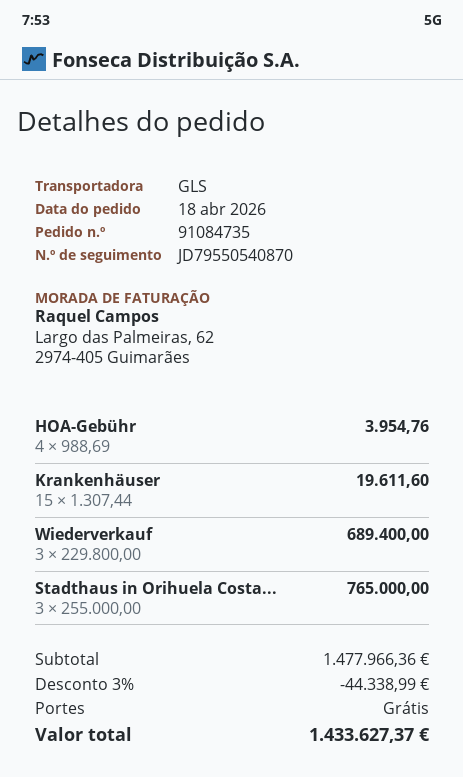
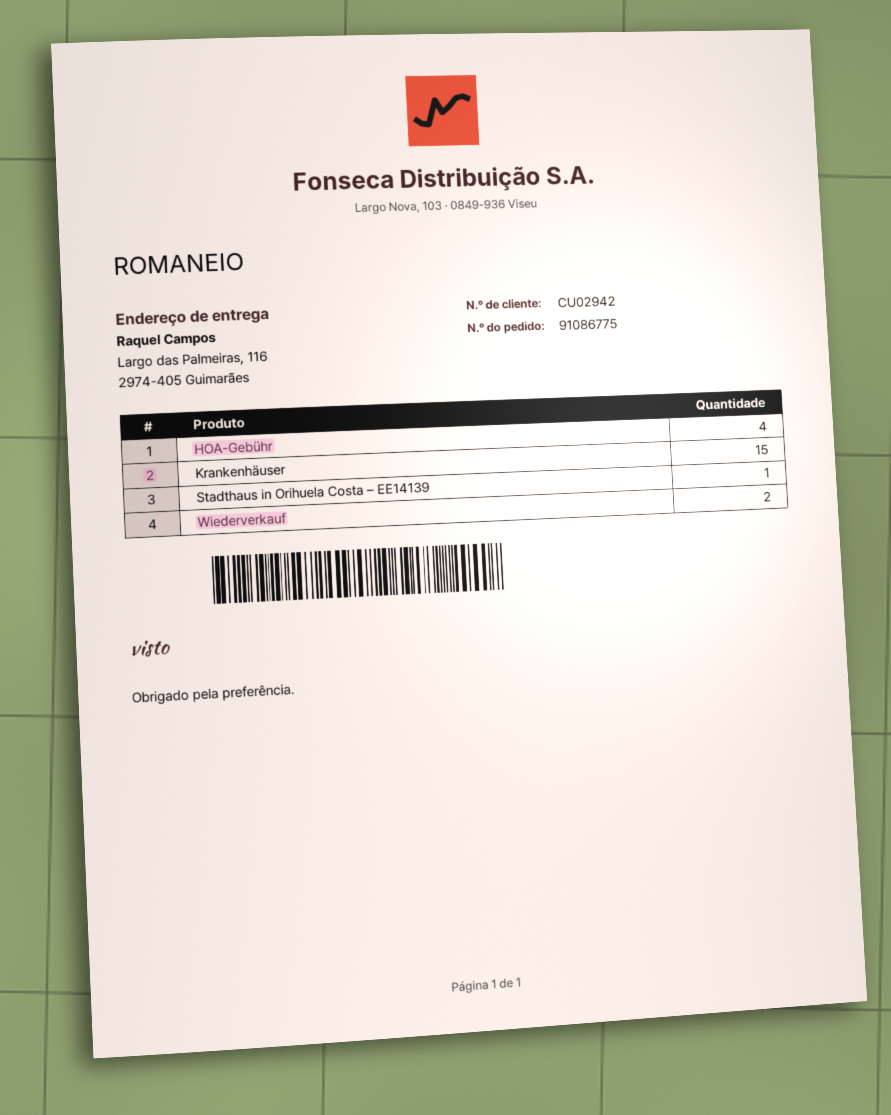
order number: 91084735 -> 91086775
Wiederverkauf: 3 -> 2
Stadthaus in Orihuela Costa...: 3 -> 1

